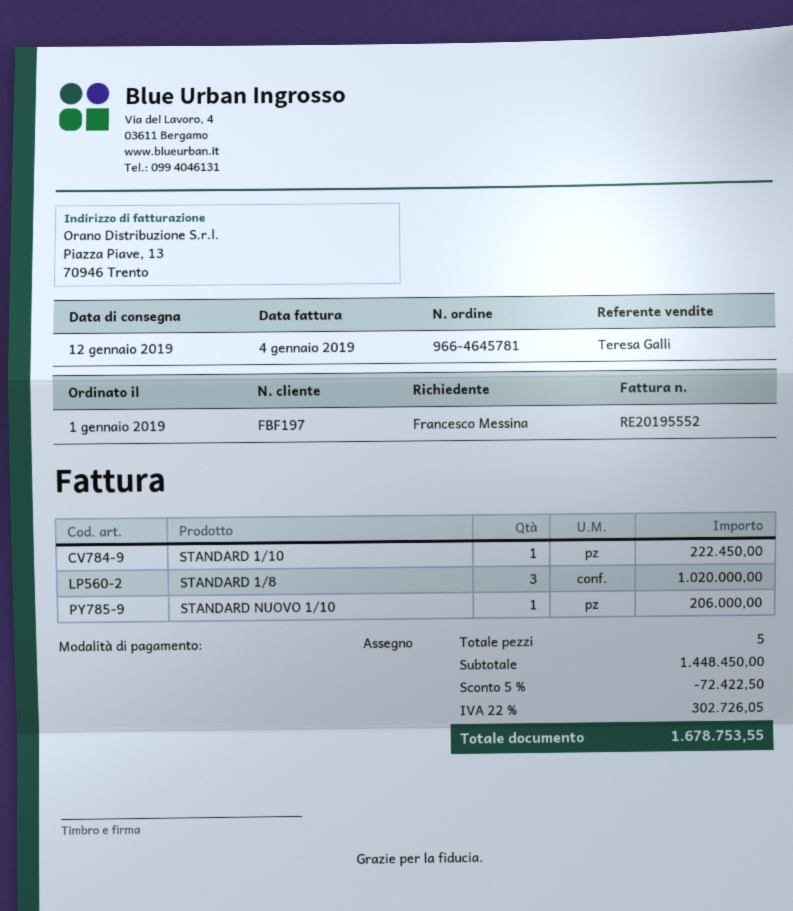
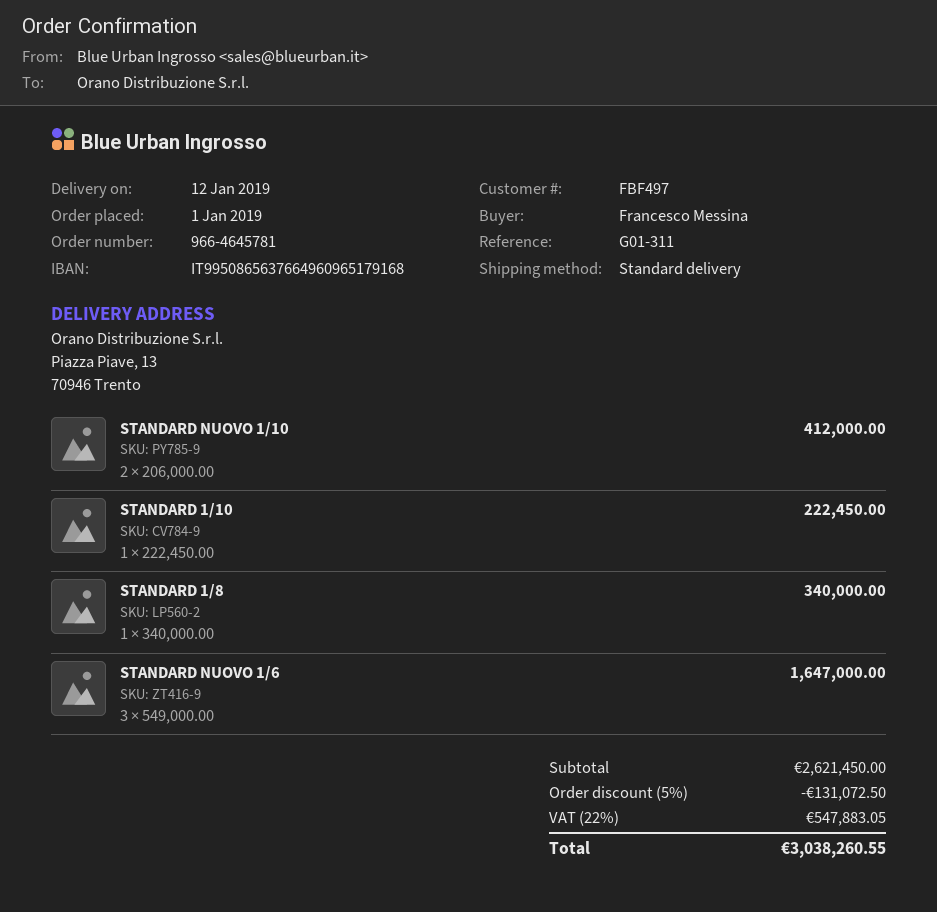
customer number: FBF197 -> FBF497
STANDARD 1/8: 3 for 1020000.00 -> 1 for 340000.00
STANDARD NUOVO 1/10: 1 for 206000.00 -> 2 for 412000.00
STANDARD NUOVO 1/6: none -> 3 for 1647000.00
subtotal: 1448450.00 -> 2621450.00
discount: 5% = 72422.50 -> 5% = 131072.50
tax: 22% = 302726.05 -> 22% = 547883.05
total: 1678753.55 -> 3038260.55

